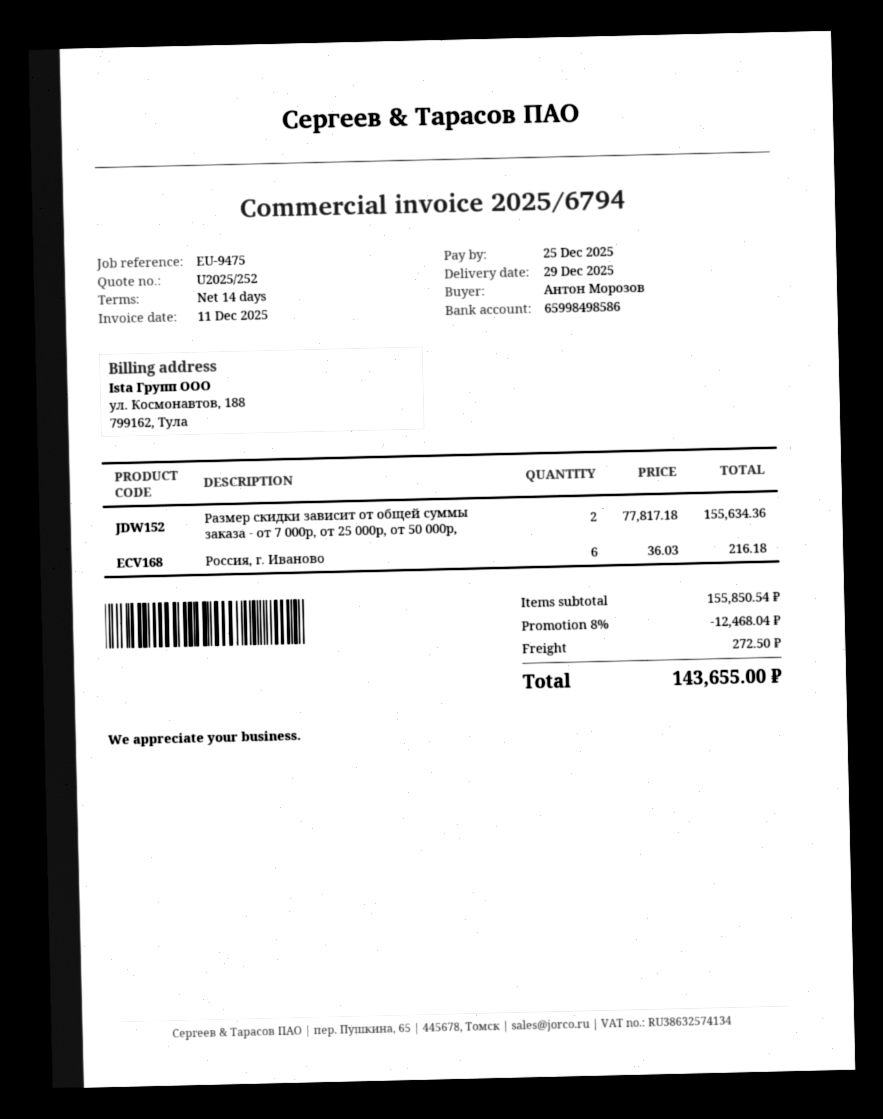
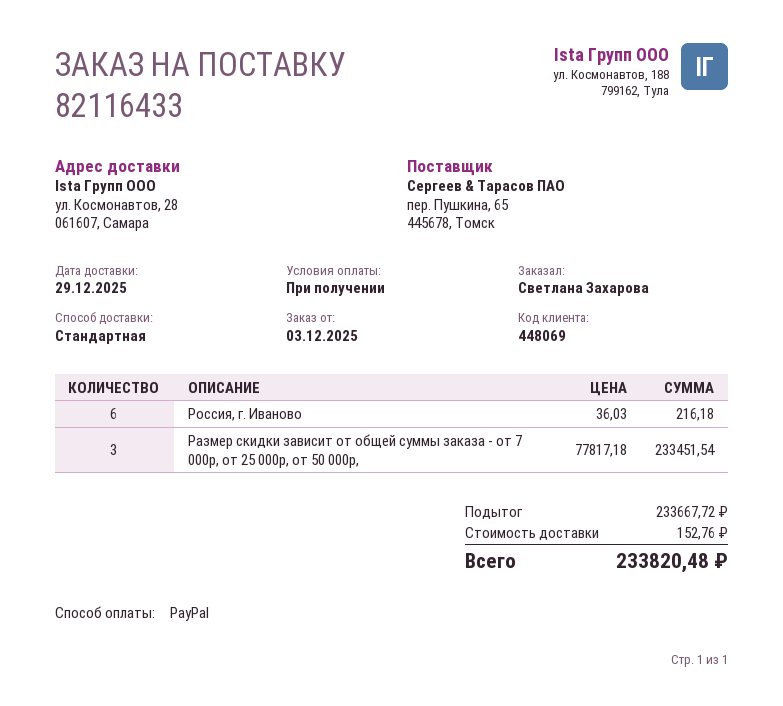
payment terms: 14 days -> on receipt
ordered by: Антон Морозов -> Светлана Захарова
Размер скидки зависит от общей суммы заказа - от 7 000р, от 25 000р, от 50 000р,: 2 x 77817.18 = 155634.36 -> 3 x 77817.18 = 233451.54
subtotal: 155850.54 -> 233667.72
discount: 8% = 12468.04 -> none
shipping: 272.50 -> 152.76
total: 143655.00 -> 233820.48

